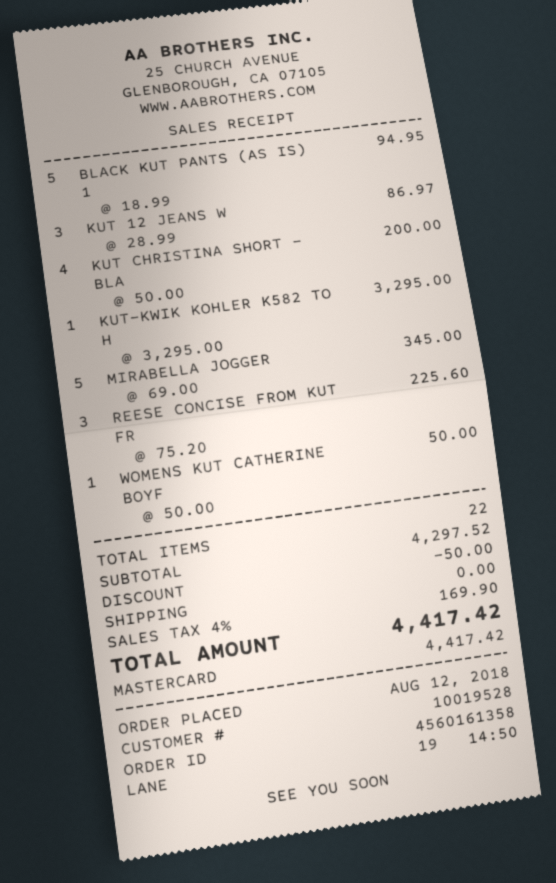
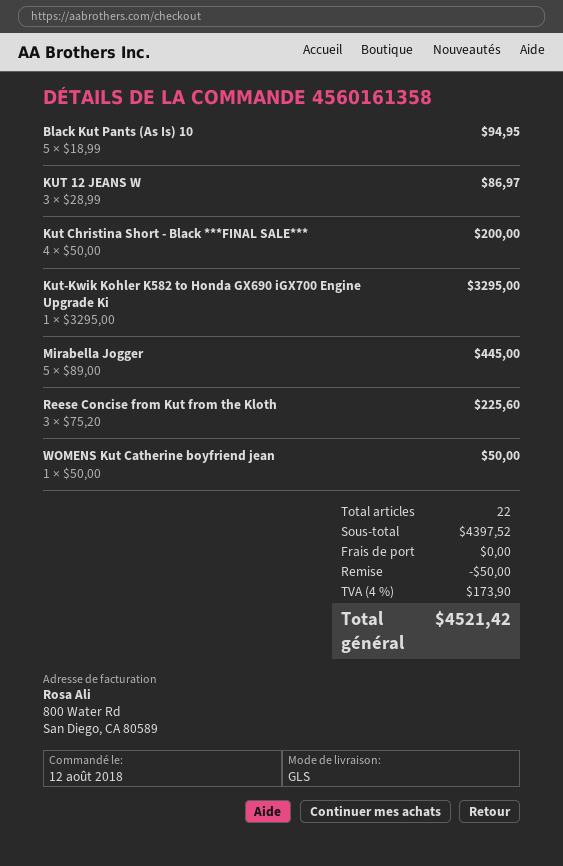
MIRABELLA JOGGER: 5 x 69.00 = 345.00 -> 5 x 89.00 = 445.00
subtotal: 4297.52 -> 4397.52
tax: 4% = 169.90 -> 4% = 173.90
total: 4417.42 -> 4521.42

